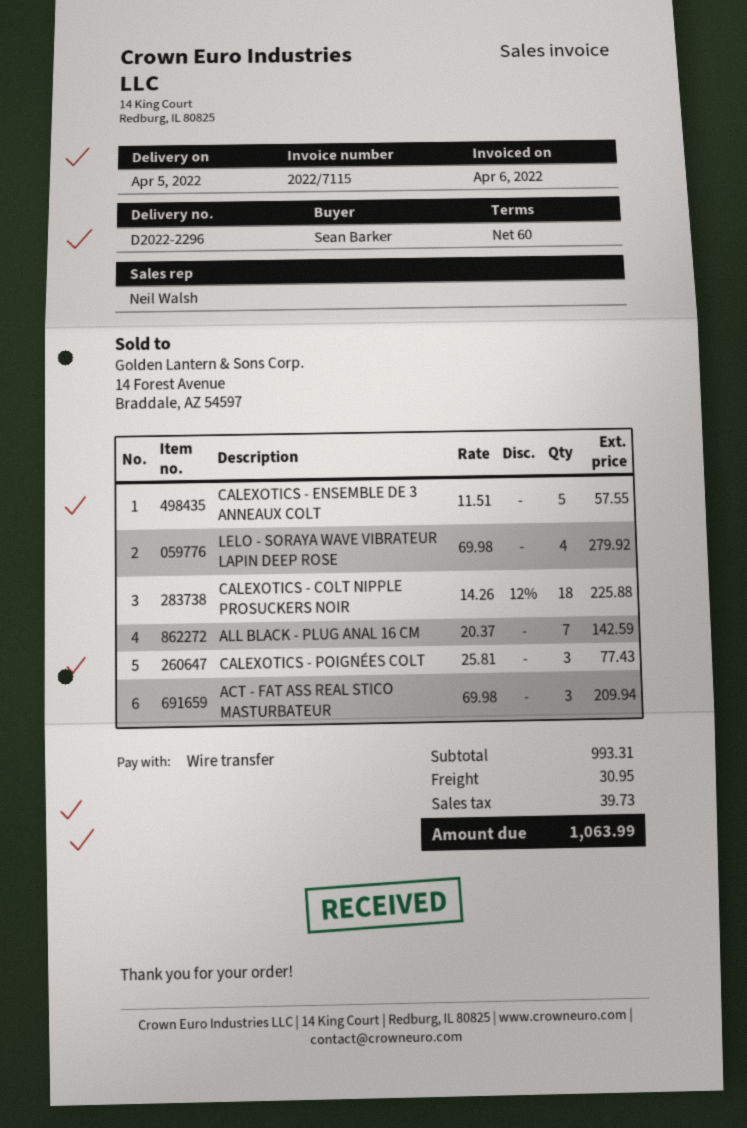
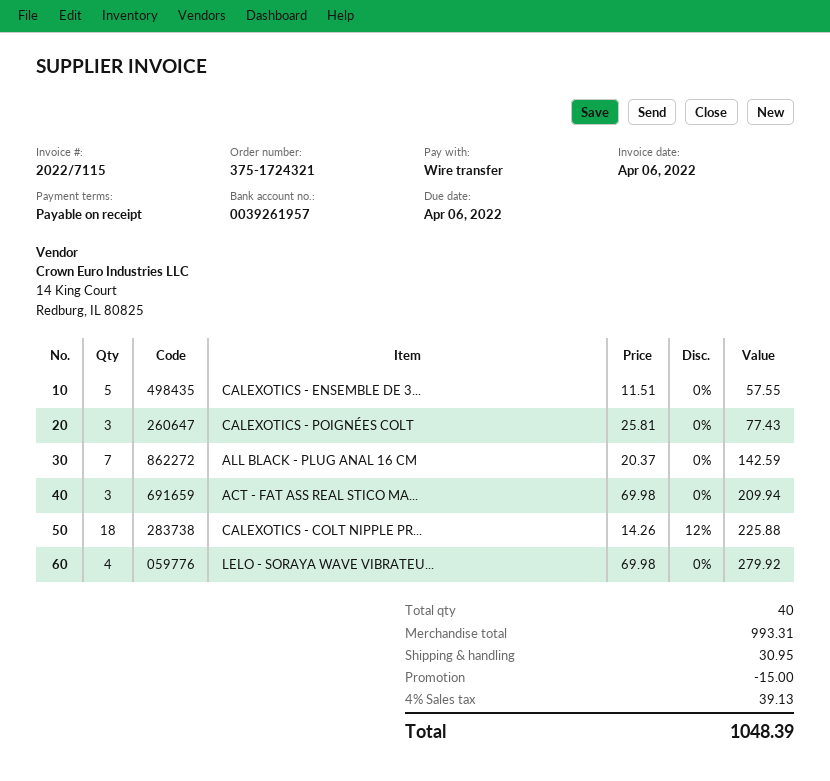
payment terms: 60 days -> on receipt
discount: none -> 15.00
tax: 39.73 -> 39.13
total: 1063.99 -> 1048.39

